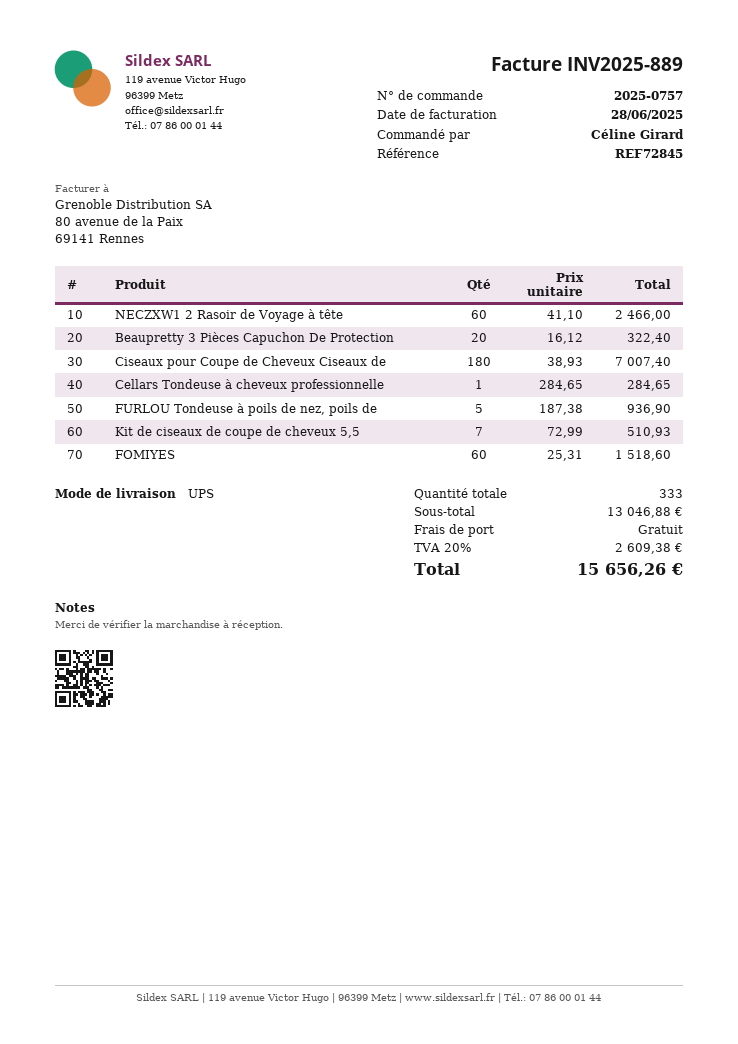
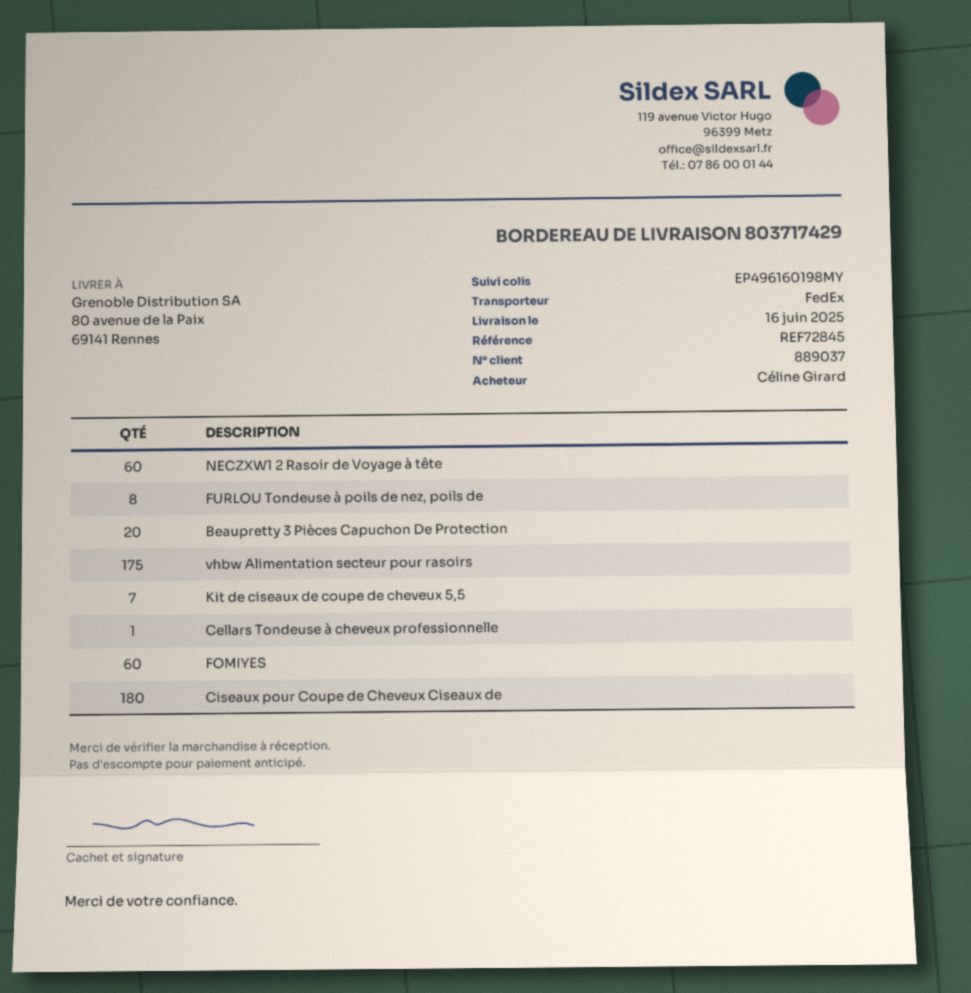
shipping method: UPS -> FedEx
FURLOU Tondeuse à poils de nez, poils de: 5 -> 8
vhbw Alimentation secteur pour rasoirs: none -> 175

